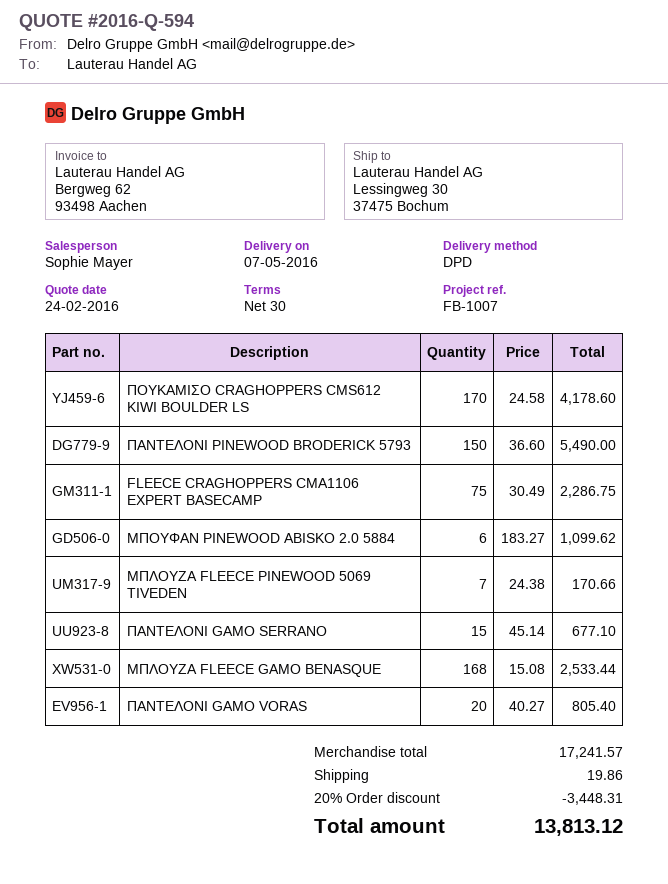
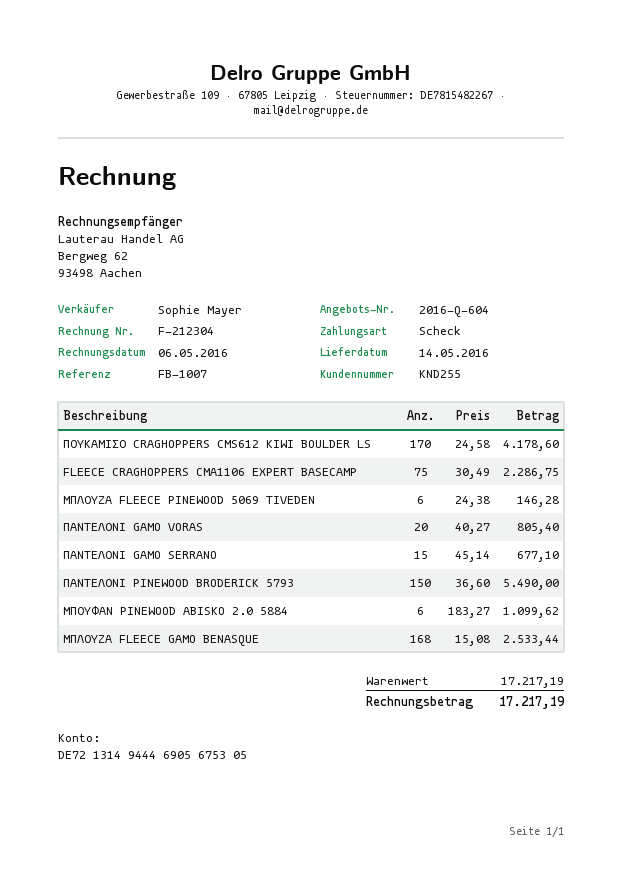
quote number: 2016-Q-594 -> 2016-Q-604
delivery date: 2016-05-07 -> 2016-05-14
ΜΠΛΟΥΖΑ FLEECE PINEWOOD 5069 TIVEDEN: 7 x 24.38 = 170.66 -> 6 x 24.38 = 146.28
subtotal: 17241.57 -> 17217.19
discount: 20% = 3448.31 -> none
shipping: 19.86 -> none
total: 13813.12 -> 17217.19

